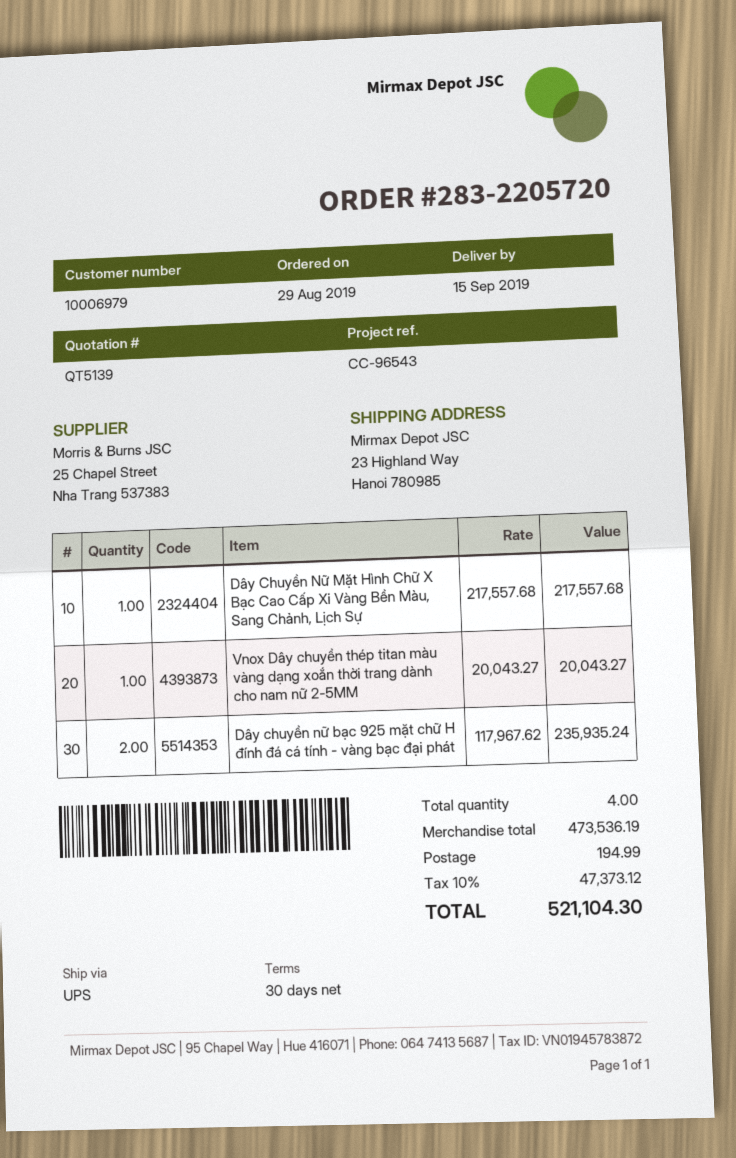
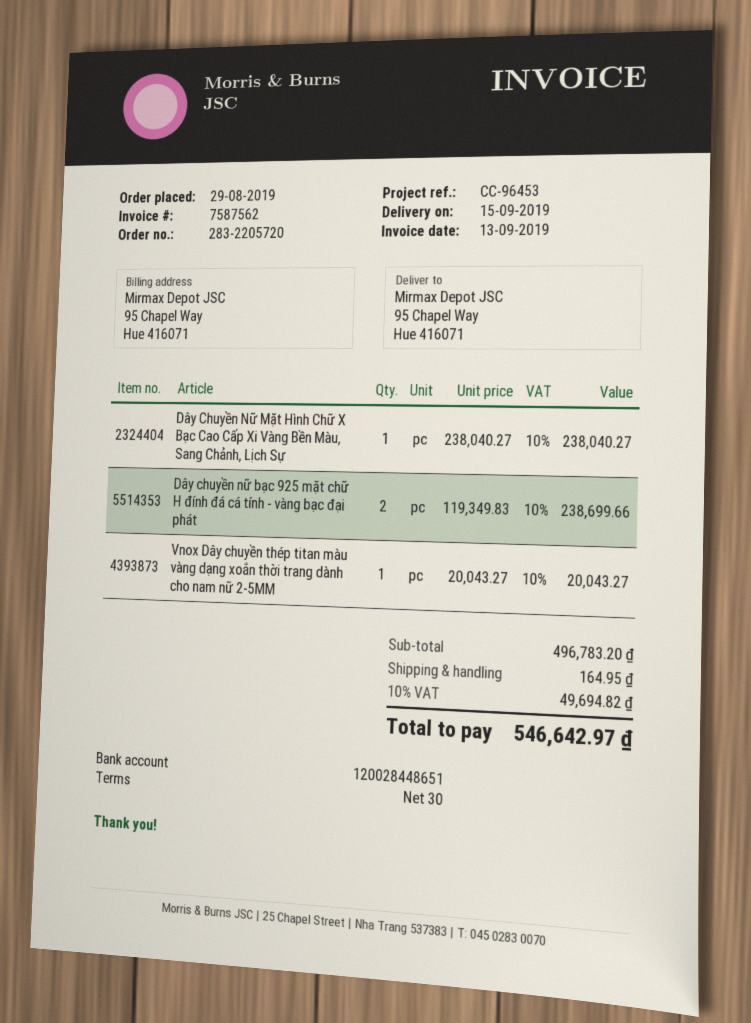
reference: CC-96543 -> CC-96453
ship to: 23 Highland Way, Hanoi 780985 -> 95 Chapel Way, Hue 416071
Dây Chuyền Nữ Mặt Hình Chữ X Bạc Cao Cấp Xi Vàng Bền Màu, Sang Chảnh, Lịch Sự: 1 x 217557.68 = 217557.68 -> 1 x 238040.27 = 238040.27
Dây chuyền nữ bạc 925 mặt chữ H đính đá cá tính - vàng bạc đại phát: 2 x 117967.62 = 235935.24 -> 2 x 119349.83 = 238699.66
subtotal: 473536.19 -> 496783.20
shipping: 194.99 -> 164.95
tax: 10% = 47373.12 -> 10% = 49694.82
total: 521104.30 -> 546642.97

